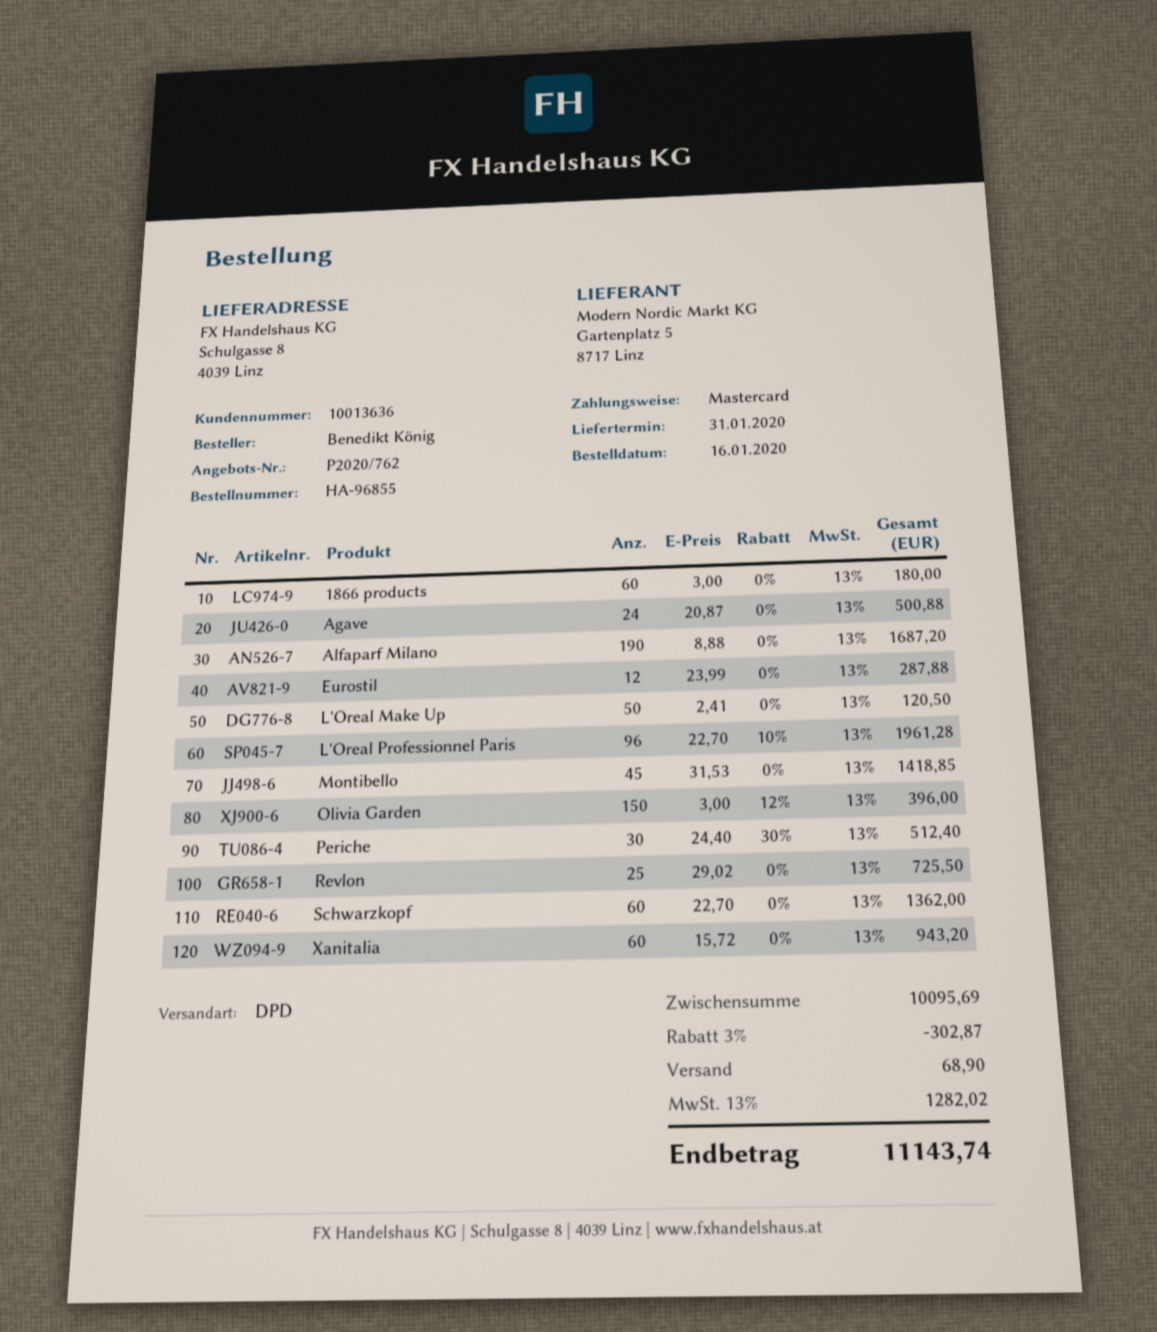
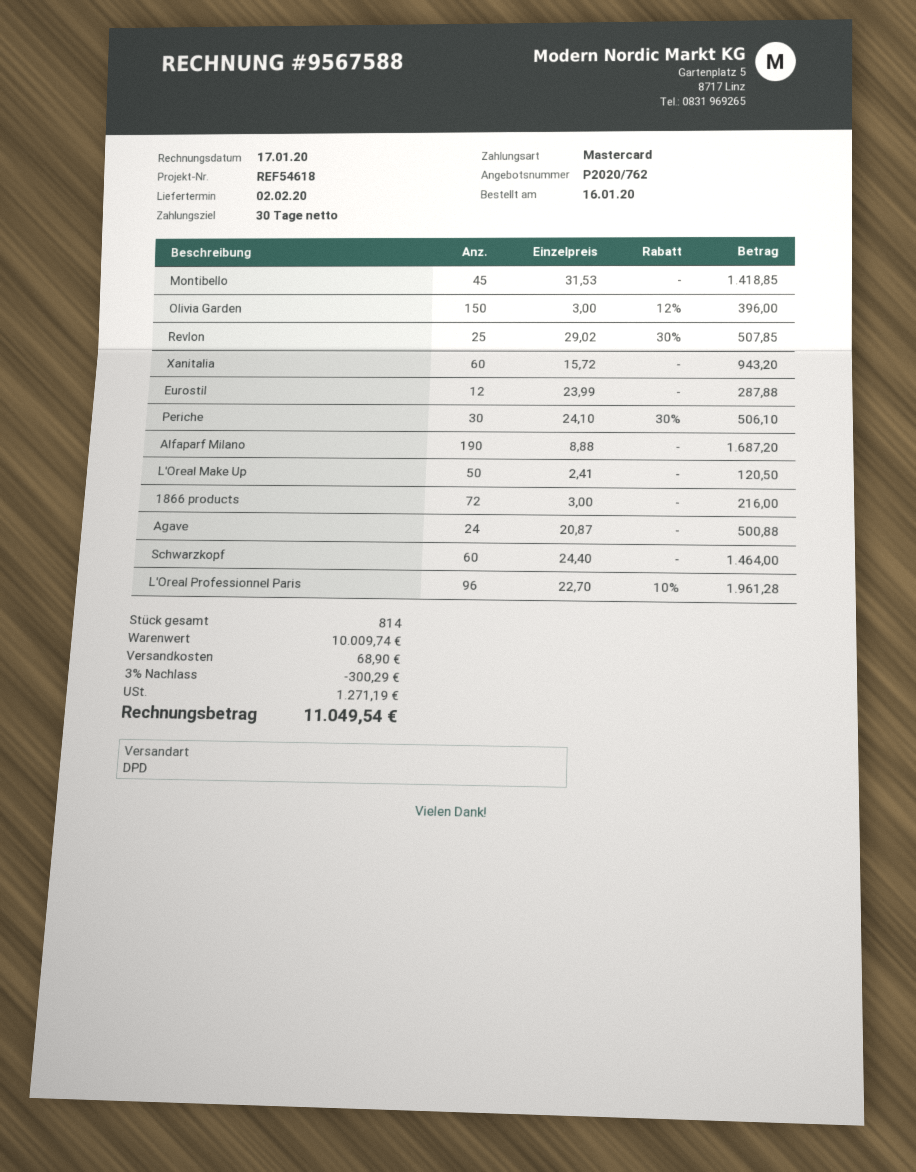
delivery date: 2020-01-31 -> 2020-02-02
1866 products: 60 x 3.00 = 180.00 -> 72 x 3.00 = 216.00
Periche: 30 x 24.40 - 30% = 512.40 -> 30 x 24.10 - 30% = 506.10
Revlon: 25 x 29.02 = 725.50 -> 25 x 29.02 - 30% = 507.85
Schwarzkopf: 60 x 22.70 = 1362.00 -> 60 x 24.40 = 1464.00
subtotal: 10095.69 -> 10009.74
discount: 3% = 302.87 -> 3% = 300.29
tax: 1282.02 -> 1271.19
total: 11143.74 -> 11049.54

